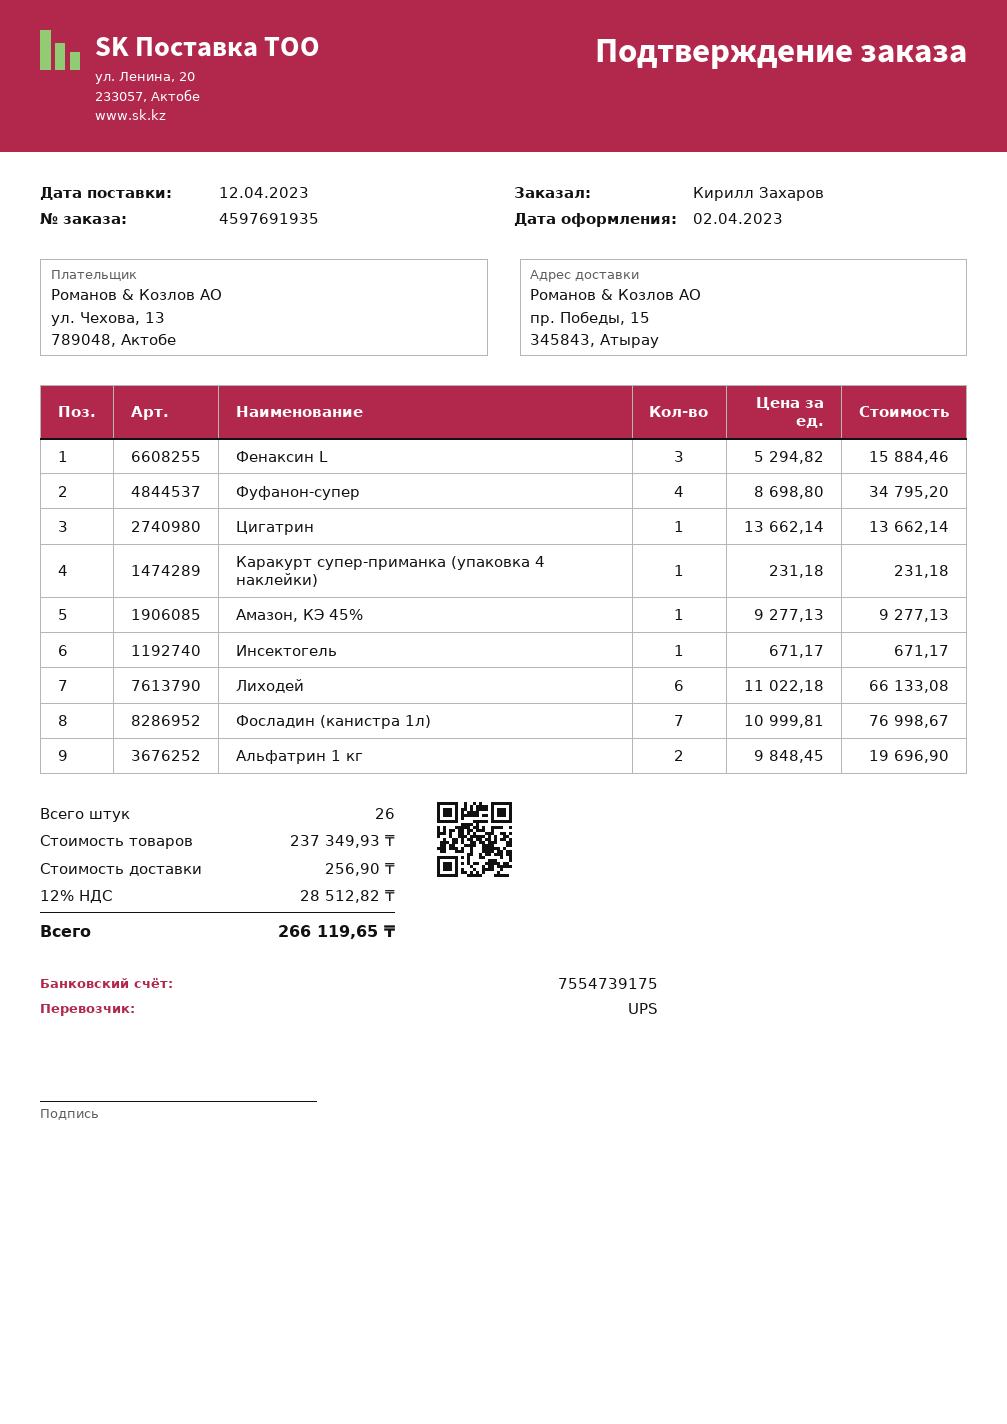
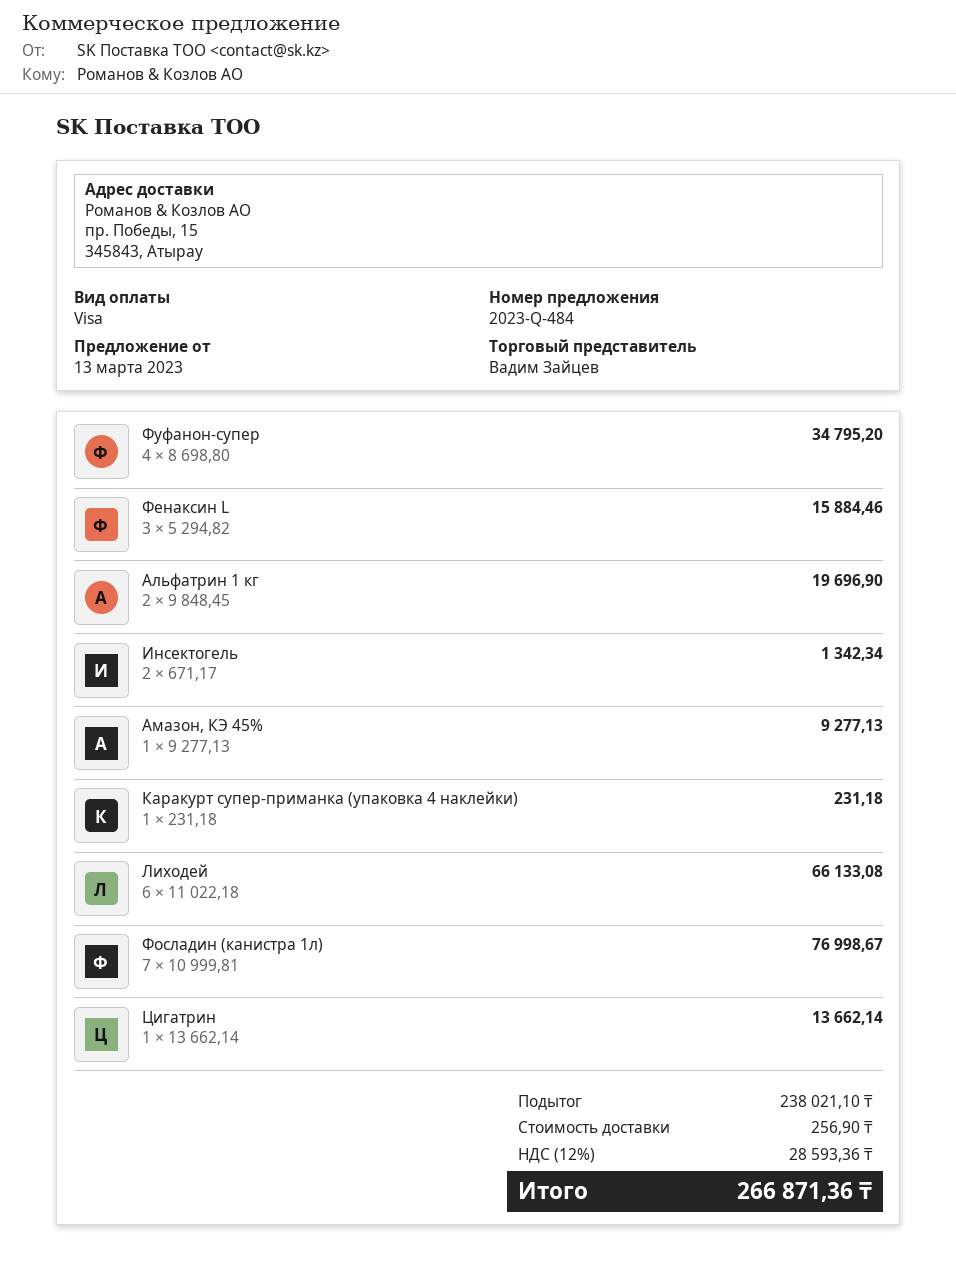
Инсектогель: 1 x 671.17 = 671.17 -> 2 x 671.17 = 1342.34
subtotal: 237349.93 -> 238021.10
tax: 12% = 28512.82 -> 12% = 28593.36
total: 266119.65 -> 266871.36

